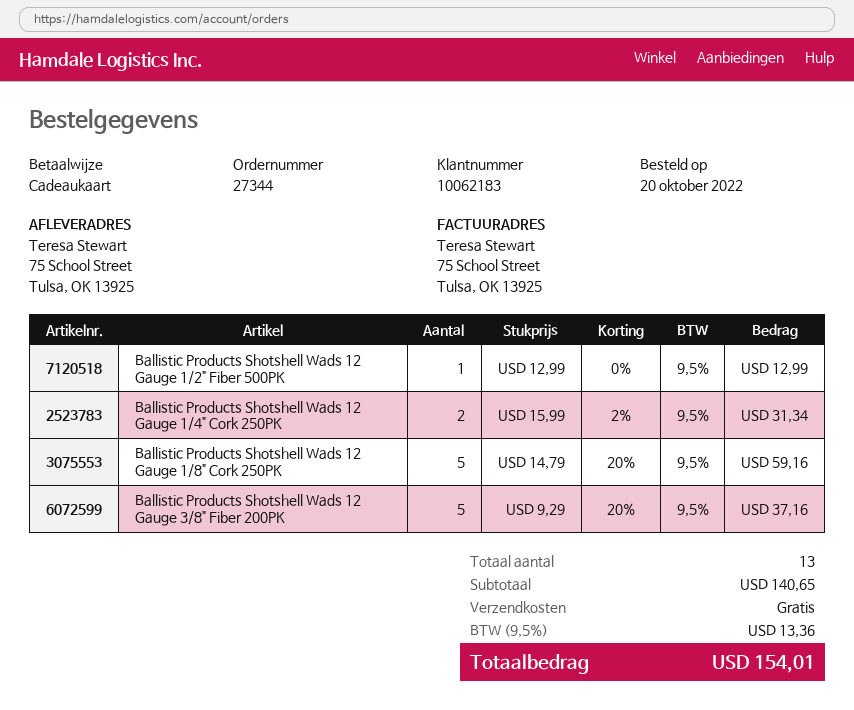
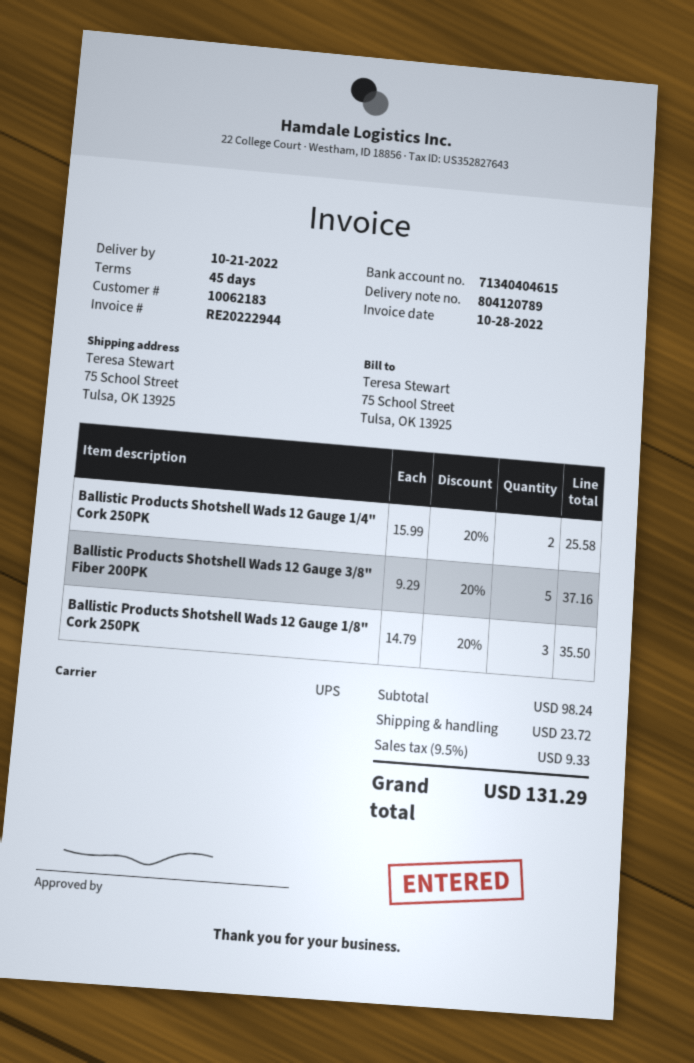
Ballistic Products Shotshell Wads 12 Gauge 1/2" Fiber 500PK: 1 x 12.99 = 12.99 -> none
Ballistic Products Shotshell Wads 12 Gauge 1/4" Cork 250PK: 2 x 15.99 - 2% = 31.34 -> 2 x 15.99 - 20% = 25.58
Ballistic Products Shotshell Wads 12 Gauge 1/8" Cork 250PK: 5 x 14.79 - 20% = 59.16 -> 3 x 14.79 - 20% = 35.50
subtotal: 140.65 -> 98.24
shipping: 0.00 -> 23.72
tax: 9.5% = 13.36 -> 9.5% = 9.33
total: 154.01 -> 131.29

